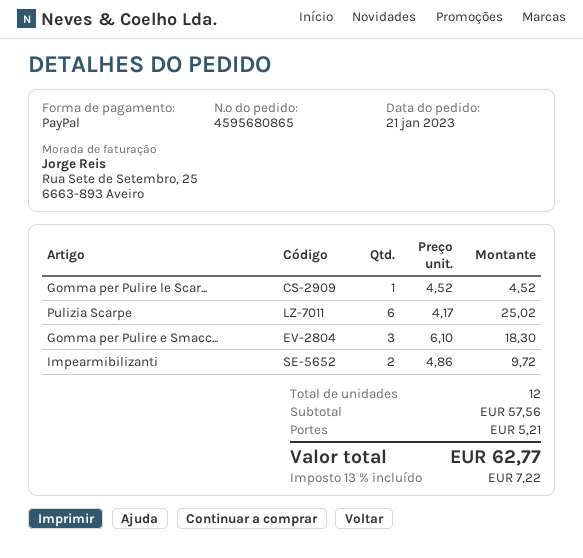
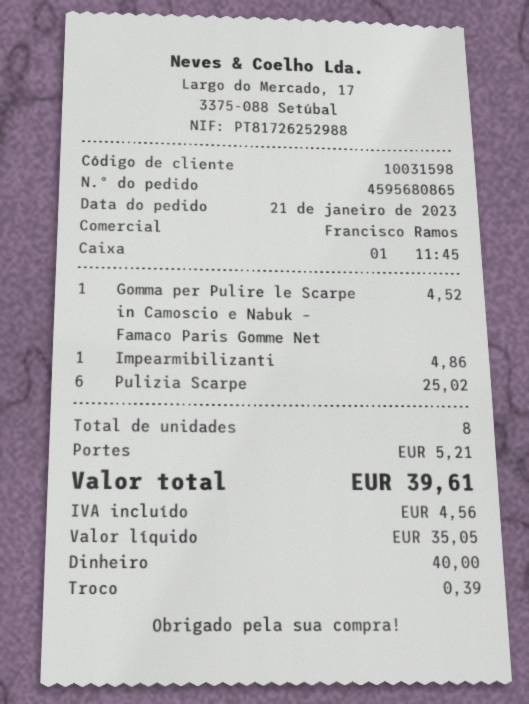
payment method: PayPal -> cash
Gomma per Pulire e Smacc...: 3 for 18.30 -> none
Impearmibilizanti: 2 for 9.72 -> 1 for 4.86
total quantity: 12 -> 8
tax: 7.22 -> 4.56
total: 62.77 -> 39.61

